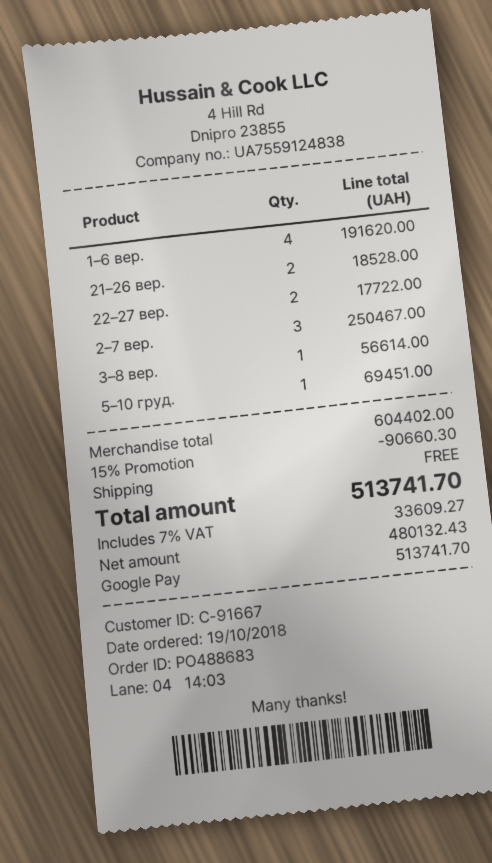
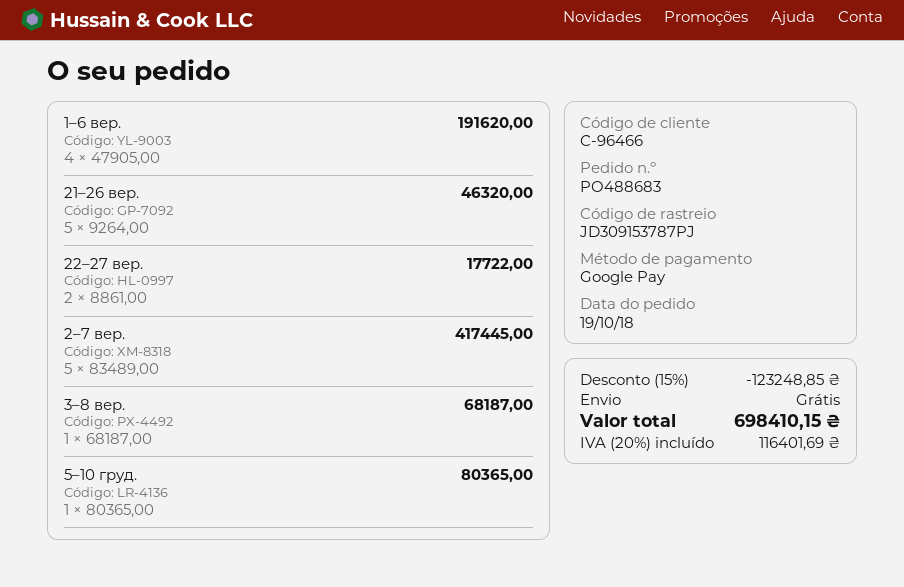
customer number: C-91667 -> C-96466
21–26 вер.: 2 for 18528.00 -> 5 for 46320.00
2–7 вер.: 3 for 250467.00 -> 5 for 417445.00
3–8 вер.: 1 for 56614.00 -> 1 for 68187.00
5–10 груд.: 1 for 69451.00 -> 1 for 80365.00
discount: 15% = 90660.30 -> 15% = 123248.85
tax: 7% = 33609.27 -> 20% = 116401.69
total: 513741.70 -> 698410.15

